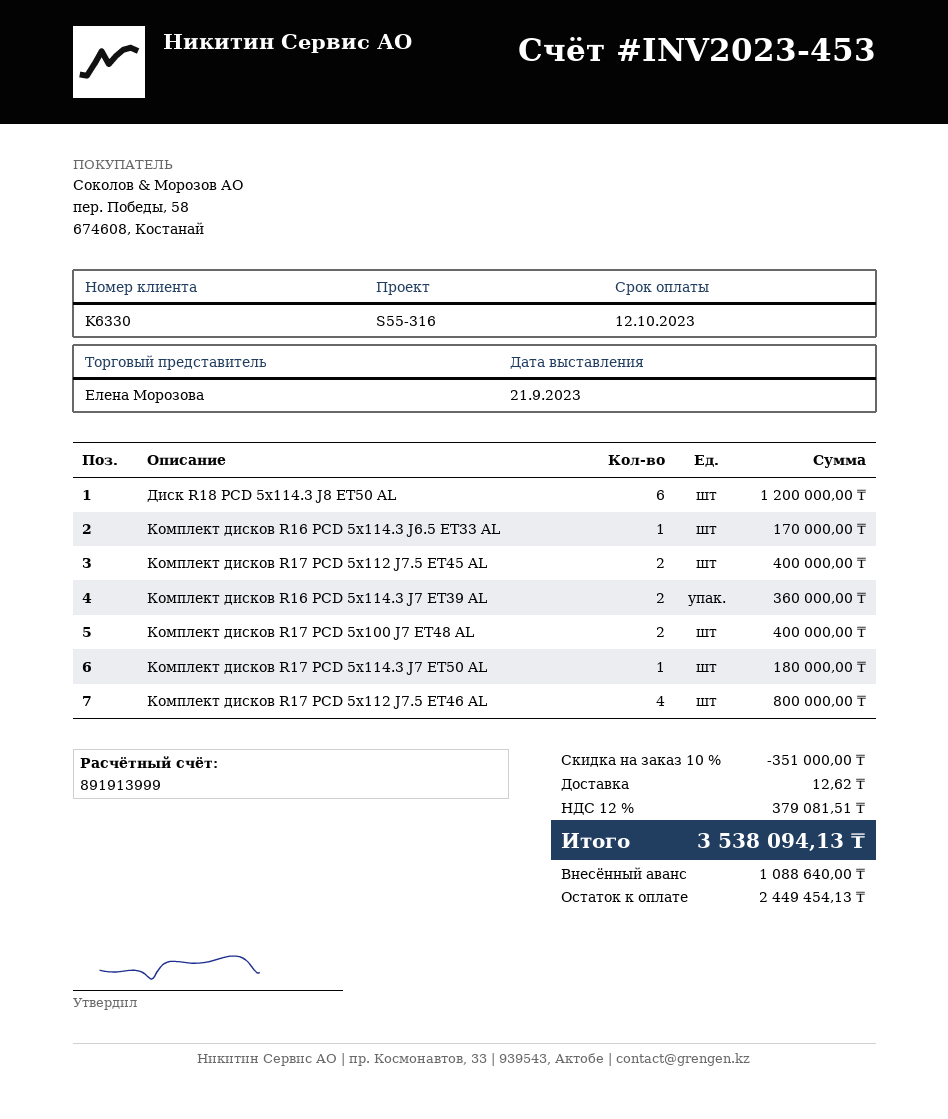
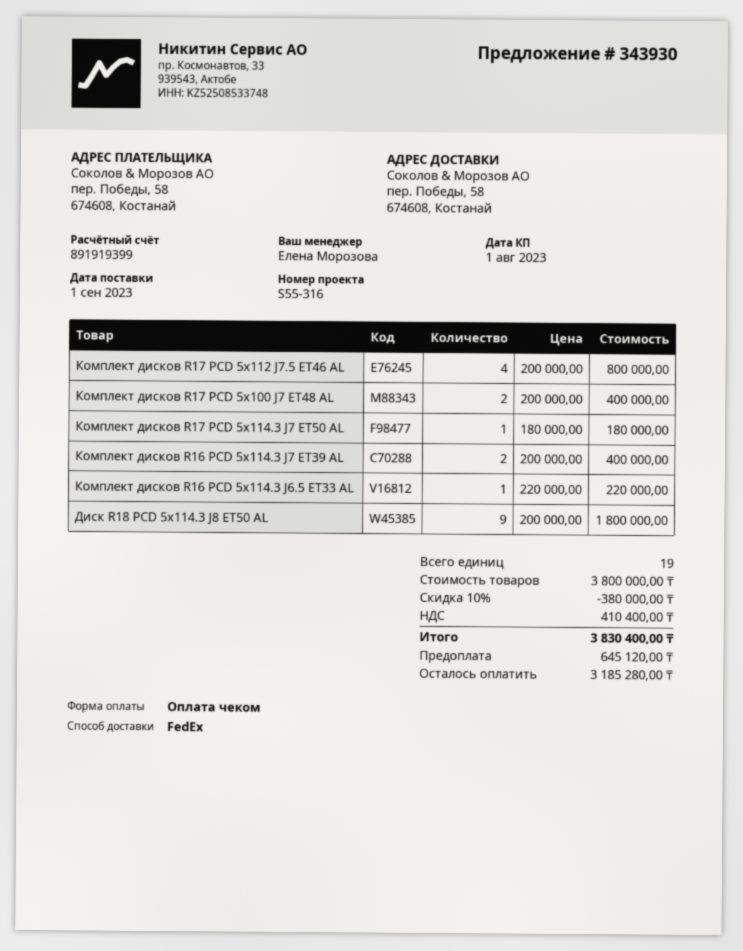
bank account: 891913999 -> 891919399
Диск R18 PCD 5x114.3 J8 ET50 AL: 6 for 1200000.00 -> 9 for 1800000.00
Комплект дисков R16 PCD 5x114.3 J6.5 ET33 AL: 1 for 170000.00 -> 1 for 220000.00
Комплект дисков R17 PCD 5x112 J7.5 ET45 AL: 2 for 400000.00 -> none
Комплект дисков R16 PCD 5x114.3 J7 ET39 AL: 2 for 360000.00 -> 2 for 400000.00
discount: 10% = 351000.00 -> 10% = 380000.00
shipping: 12.62 -> none
tax: 379081.51 -> 410400.00
total: 3538094.13 -> 3830400.00
deposit: 1088640.00 -> 645120.00
balance: 2449454.13 -> 3185280.00

